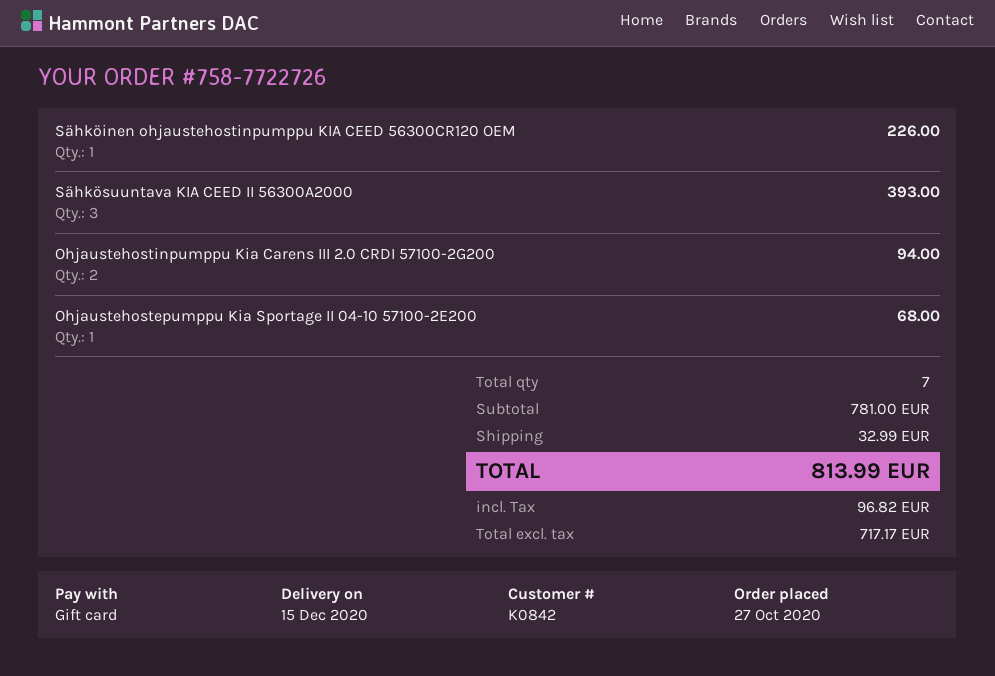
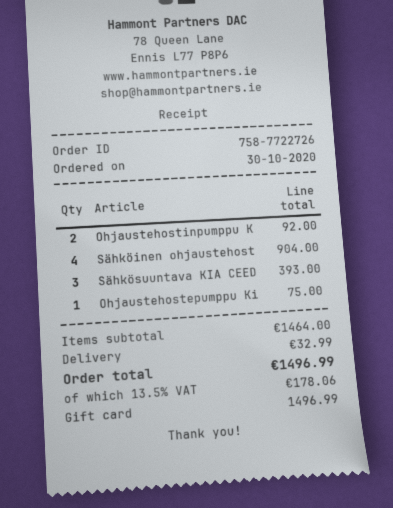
order date: 2020-10-27 -> 2020-10-30
Sähköinen ohjaustehostinpumppu KIA CEED 56300CR120 OEM: 1 for 226.00 -> 4 for 904.00
Ohjaustehostinpumppu Kia Carens III 2.0 CRDI 57100-2G200: 2 for 94.00 -> 2 for 92.00
Ohjaustehostepumppu Kia Sportage II 04-10 57100-2E200: 1 for 68.00 -> 1 for 75.00
subtotal: 781.00 -> 1464.00
tax: 96.82 -> 178.06
total: 813.99 -> 1496.99

